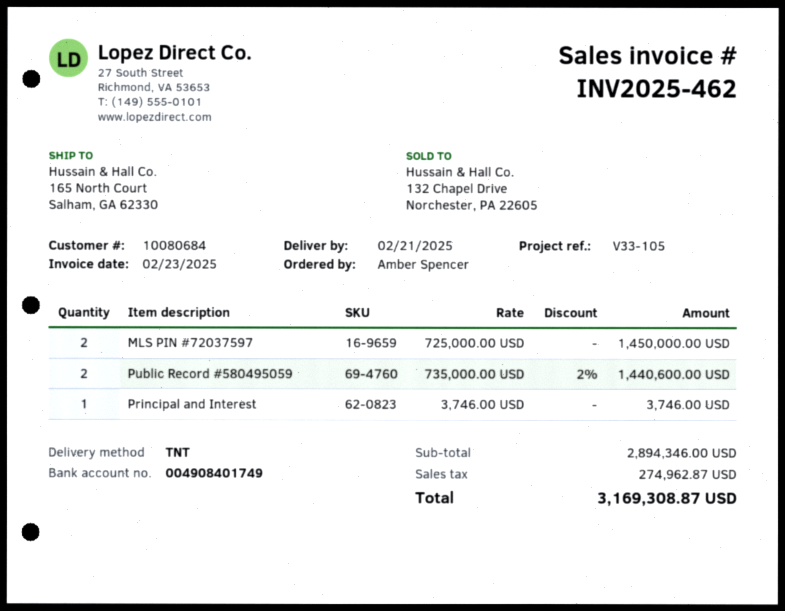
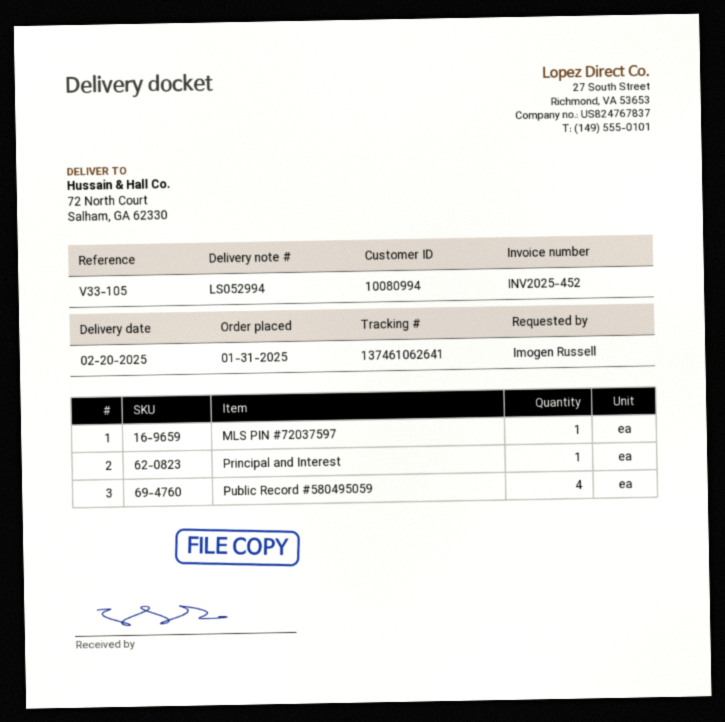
delivery date: 2025-02-21 -> 2025-02-20
invoice number: INV2025-462 -> INV2025-452
customer number: 10080684 -> 10080994
ordered by: Amber Spencer -> Imogen Russell
ship to: 165 North Court, Salham, GA 62330 -> 72 North Court, Salham, GA 62330
MLS PIN #72037597: 2 -> 1
Public Record #580495059: 2 -> 4

